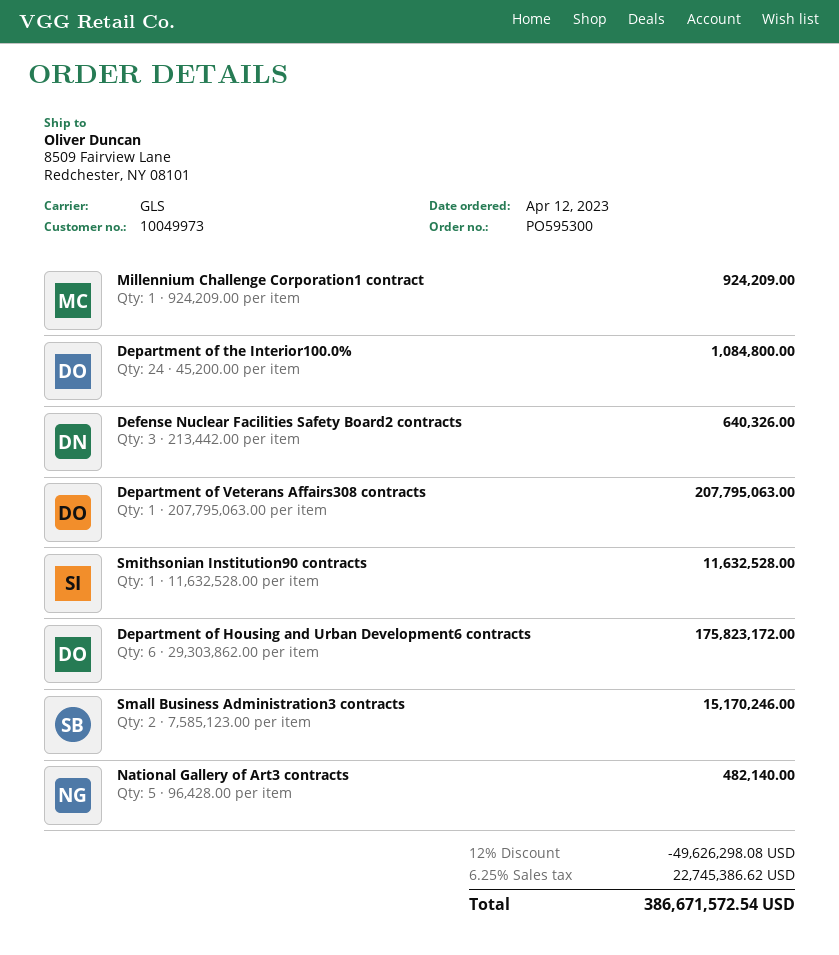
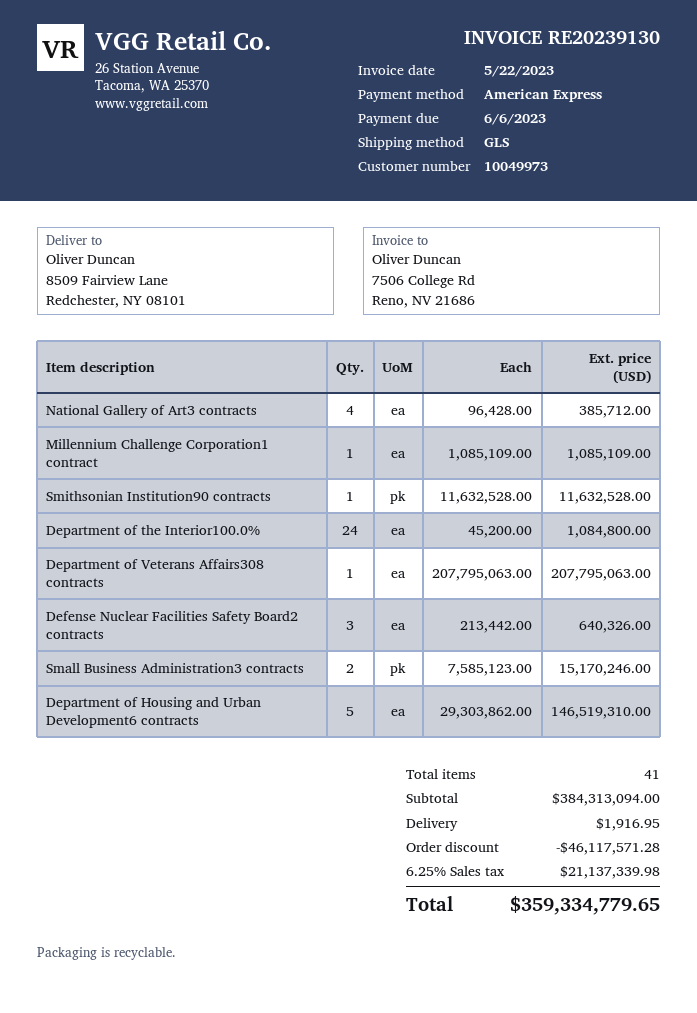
Millennium Challenge Corporation1 contract: 1 x 924209.00 = 924209.00 -> 1 x 1085109.00 = 1085109.00
Department of Housing and Urban Development6 contracts: 6 x 29303862.00 = 175823172.00 -> 5 x 29303862.00 = 146519310.00
National Gallery of Art3 contracts: 5 x 96428.00 = 482140.00 -> 4 x 96428.00 = 385712.00
discount: 49626298.08 -> 46117571.28
shipping: none -> 1916.95
tax: 6.25% = 22745386.62 -> 6.25% = 21137339.98
total: 386671572.54 -> 359334779.65

